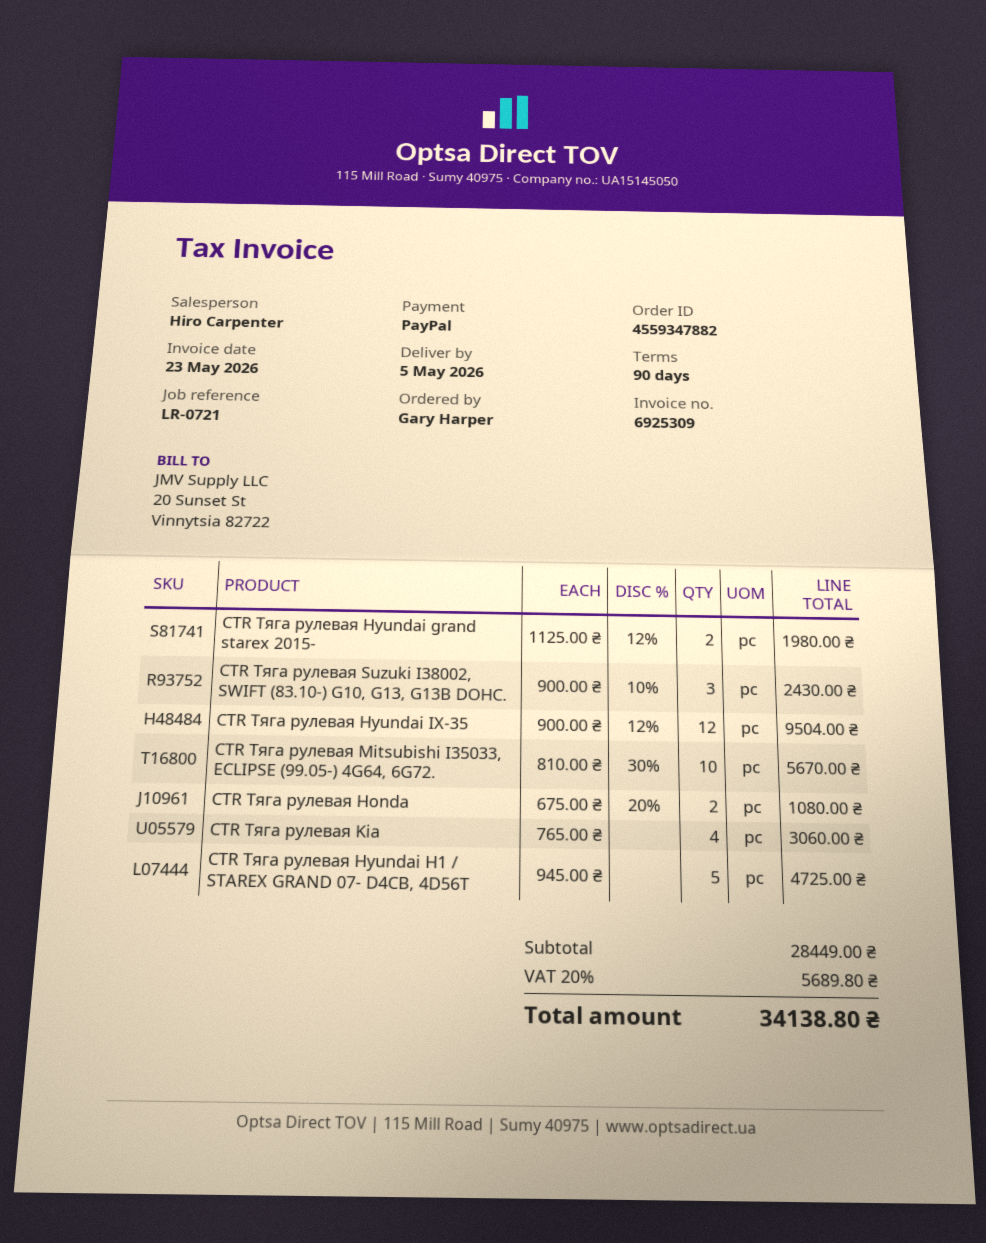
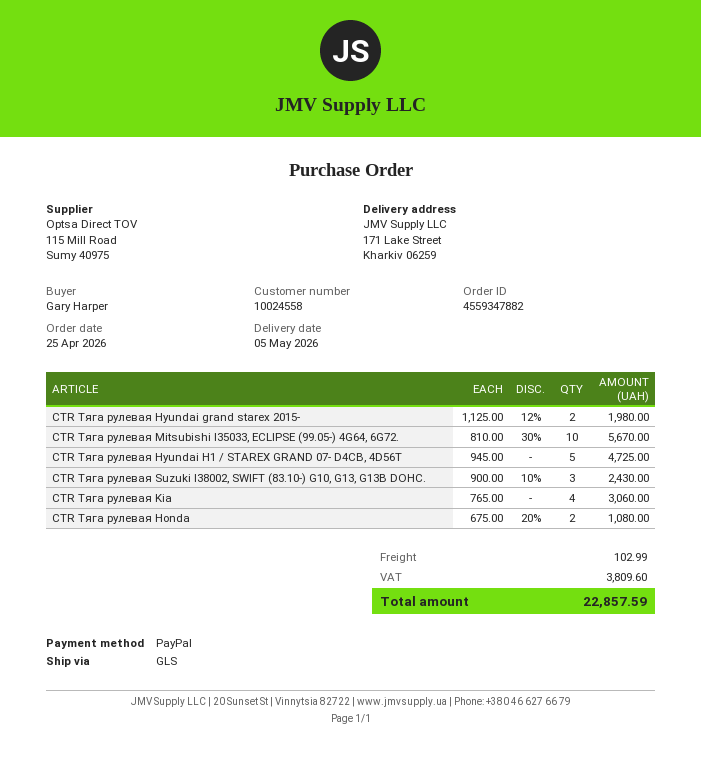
CTR Тяга рулевая Hyundai IX-35: 12 x 900.00 - 12% = 9504.00 -> none
shipping: none -> 102.99
tax: 5689.80 -> 3809.60
total: 34138.80 -> 22857.59

